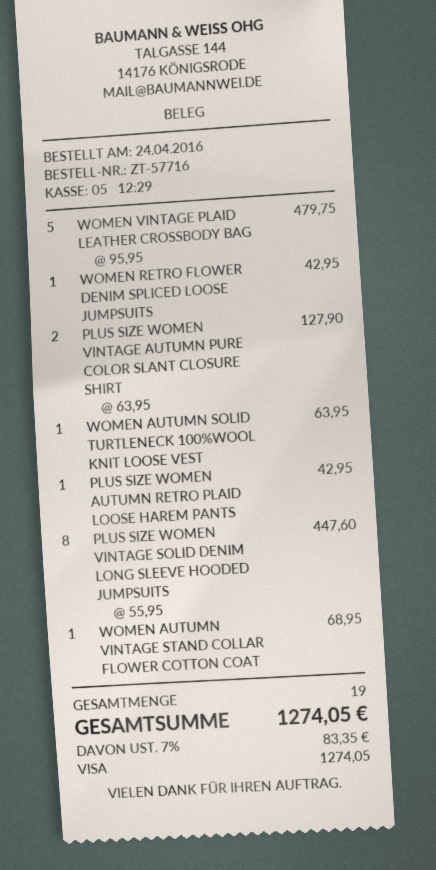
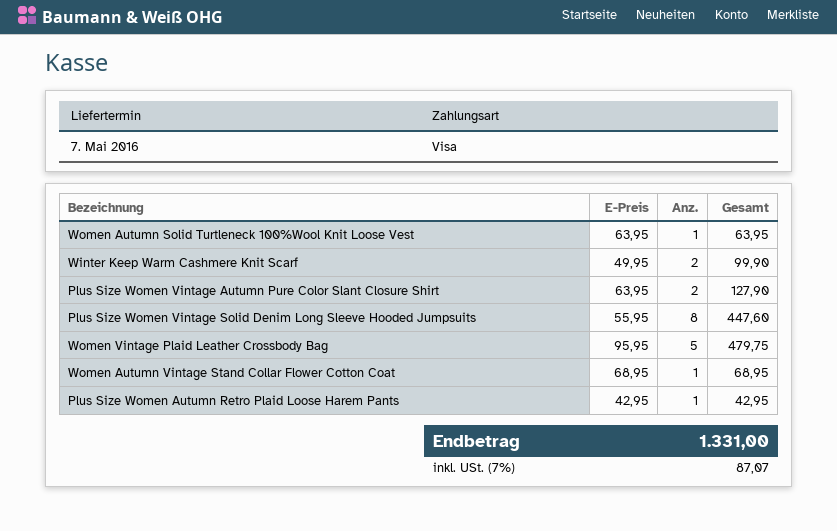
WOMEN RETRO FLOWER DENIM SPLICED LOOSE JUMPSUITS: 1 x 42.95 = 42.95 -> none
Winter Keep Warm Cashmere Knit Scarf: none -> 2 x 49.95 = 99.90
tax: 7% = 83.35 -> 7% = 87.07
total: 1274.05 -> 1331.00

